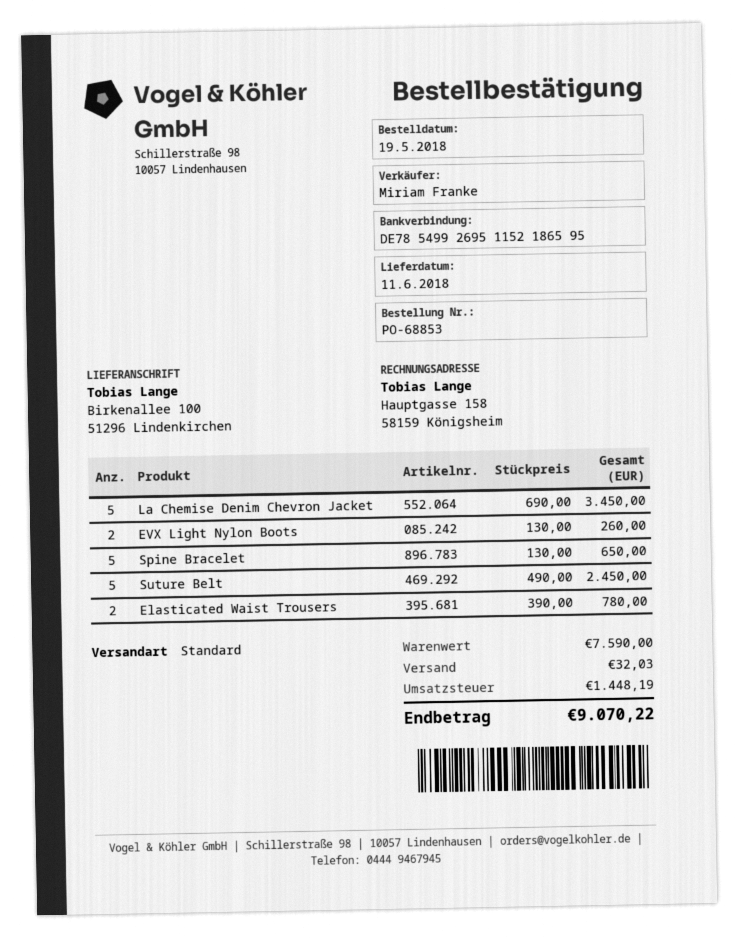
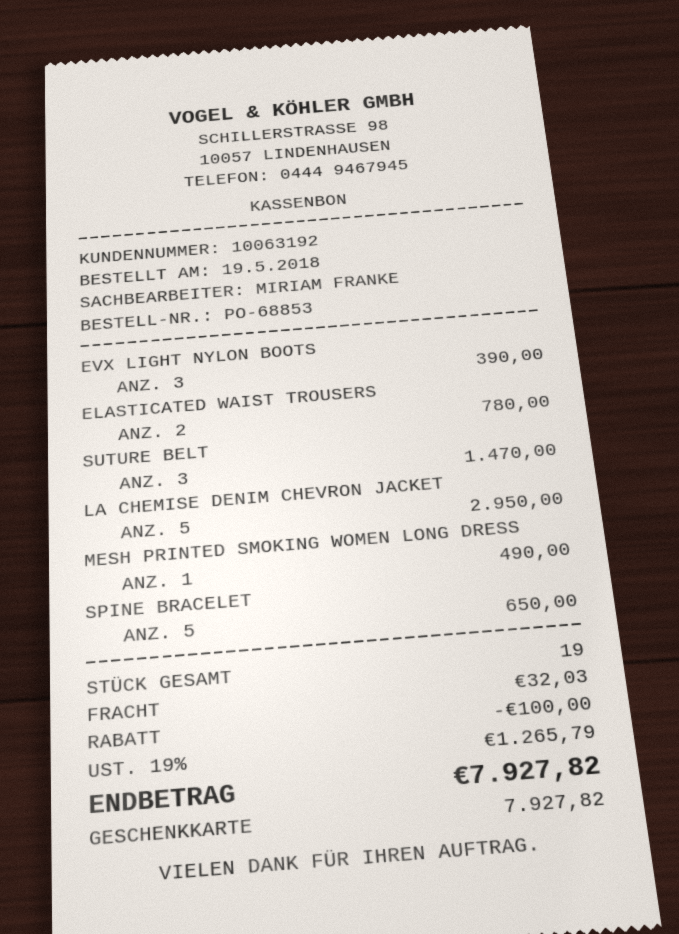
La Chemise Denim Chevron Jacket: 5 for 3450.00 -> 5 for 2950.00
EVX Light Nylon Boots: 2 for 260.00 -> 3 for 390.00
Suture Belt: 5 for 2450.00 -> 3 for 1470.00
MESH PRINTED SMOKING WOMEN LONG DRESS: none -> 1 for 490.00
discount: none -> 100.00
tax: 1448.19 -> 1265.79
total: 9070.22 -> 7927.82

